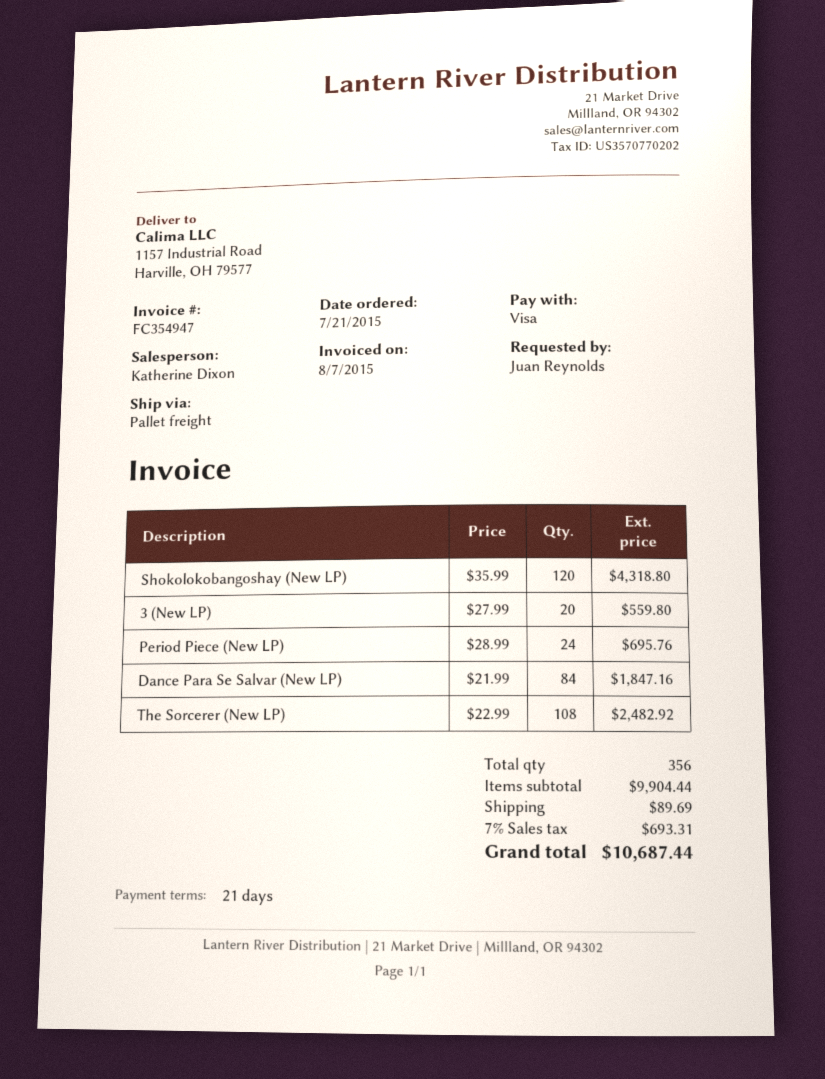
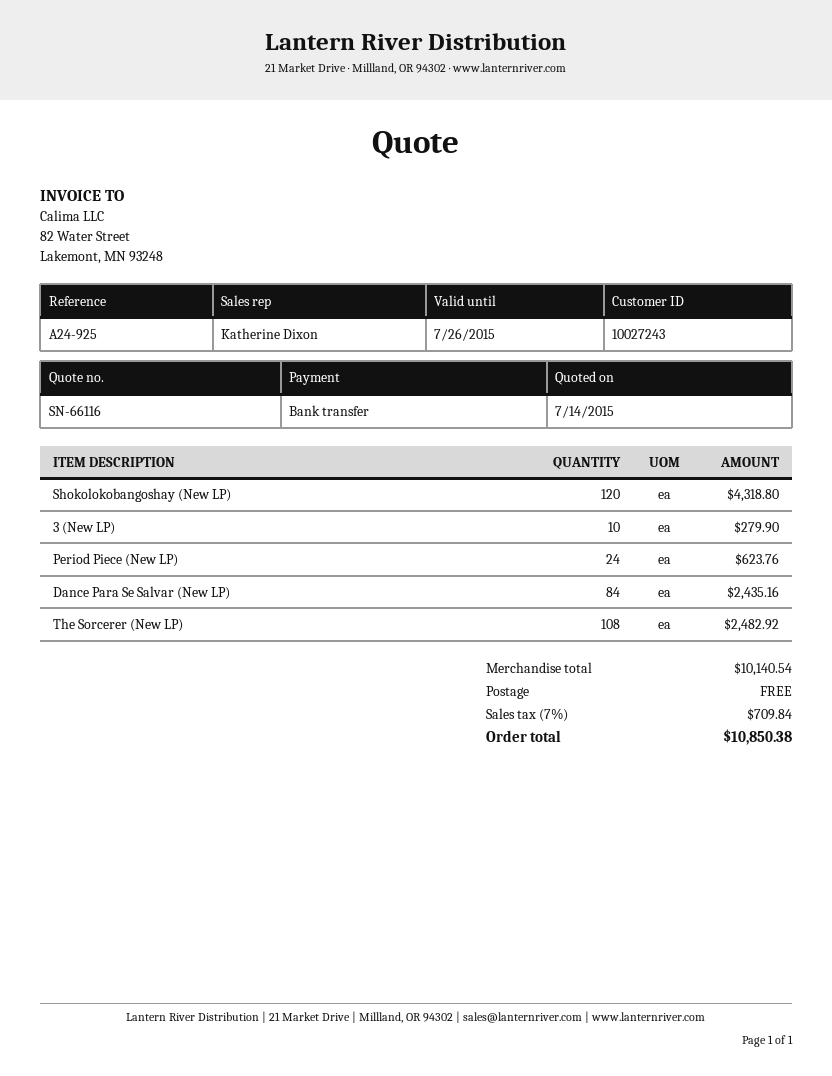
payment method: Visa -> bank transfer
3 (New LP): 20 for 559.80 -> 10 for 279.90
Period Piece (New LP): 24 for 695.76 -> 24 for 623.76
Dance Para Se Salvar (New LP): 84 for 1847.16 -> 84 for 2435.16
subtotal: 9904.44 -> 10140.54
shipping: 89.69 -> 0.00
tax: 7% = 693.31 -> 7% = 709.84
total: 10687.44 -> 10850.38

